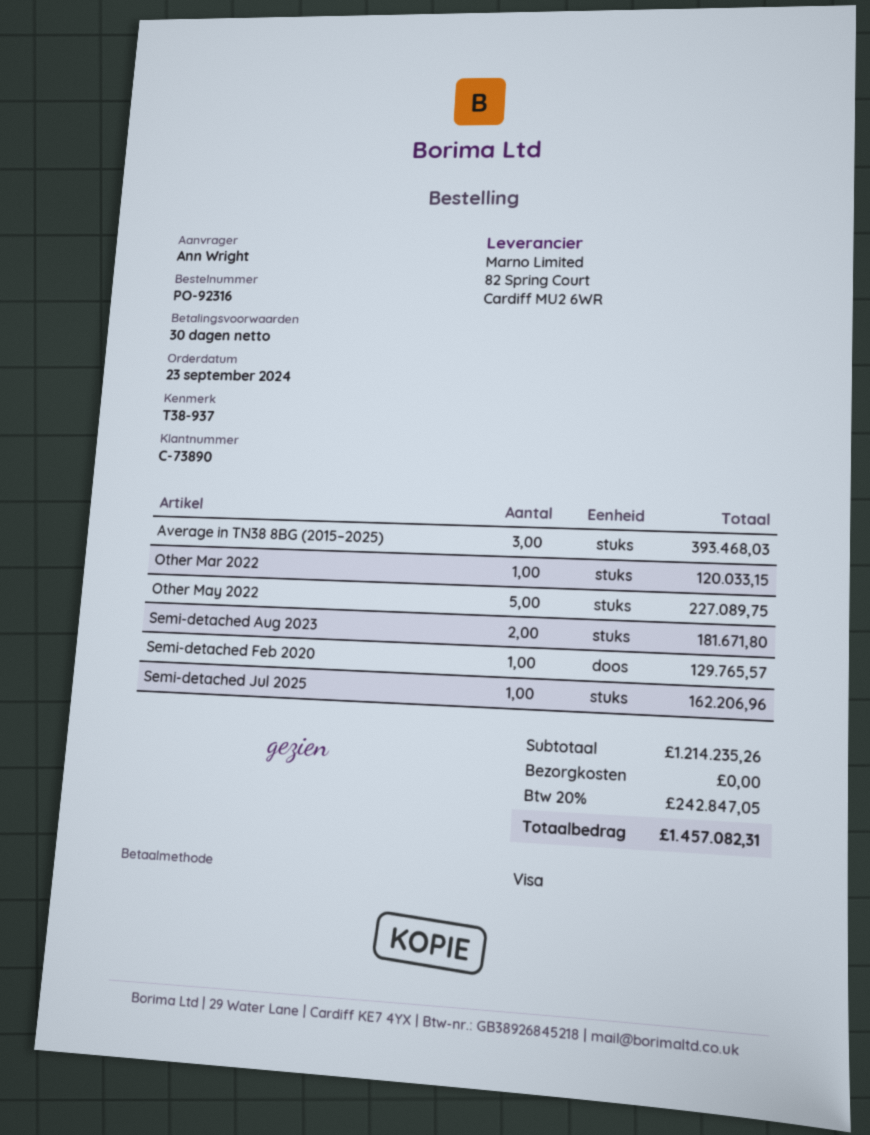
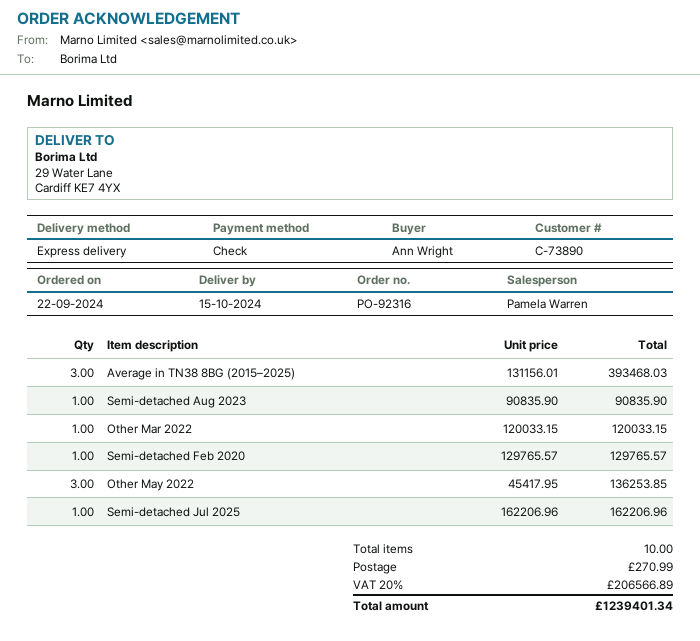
order date: 2024-09-23 -> 2024-09-22
payment method: Visa -> cheque
Other May 2022: 5 for 227089.75 -> 3 for 136253.85
Semi-detached Aug 2023: 2 for 181671.80 -> 1 for 90835.90
shipping: 0.00 -> 270.99
tax: 20% = 242847.05 -> 20% = 206566.89
total: 1457082.31 -> 1239401.34

